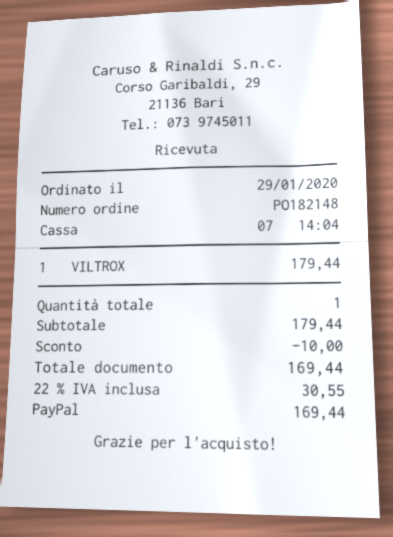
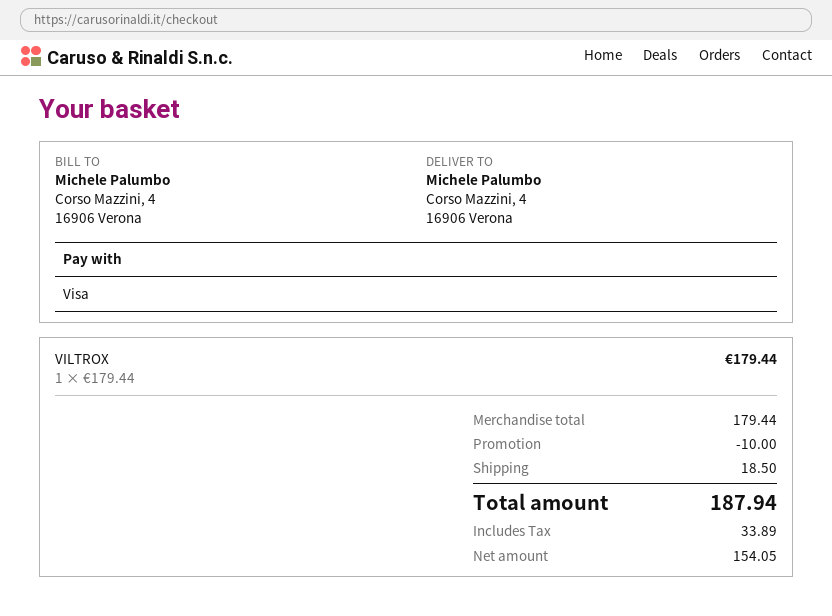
payment method: PayPal -> Visa
shipping: none -> 18.50
tax: 30.55 -> 33.89
total: 169.44 -> 187.94

